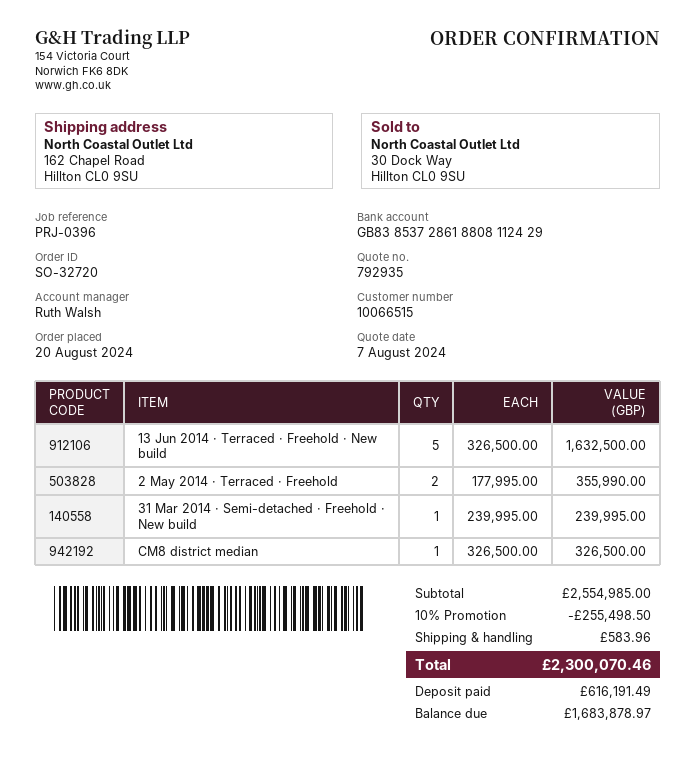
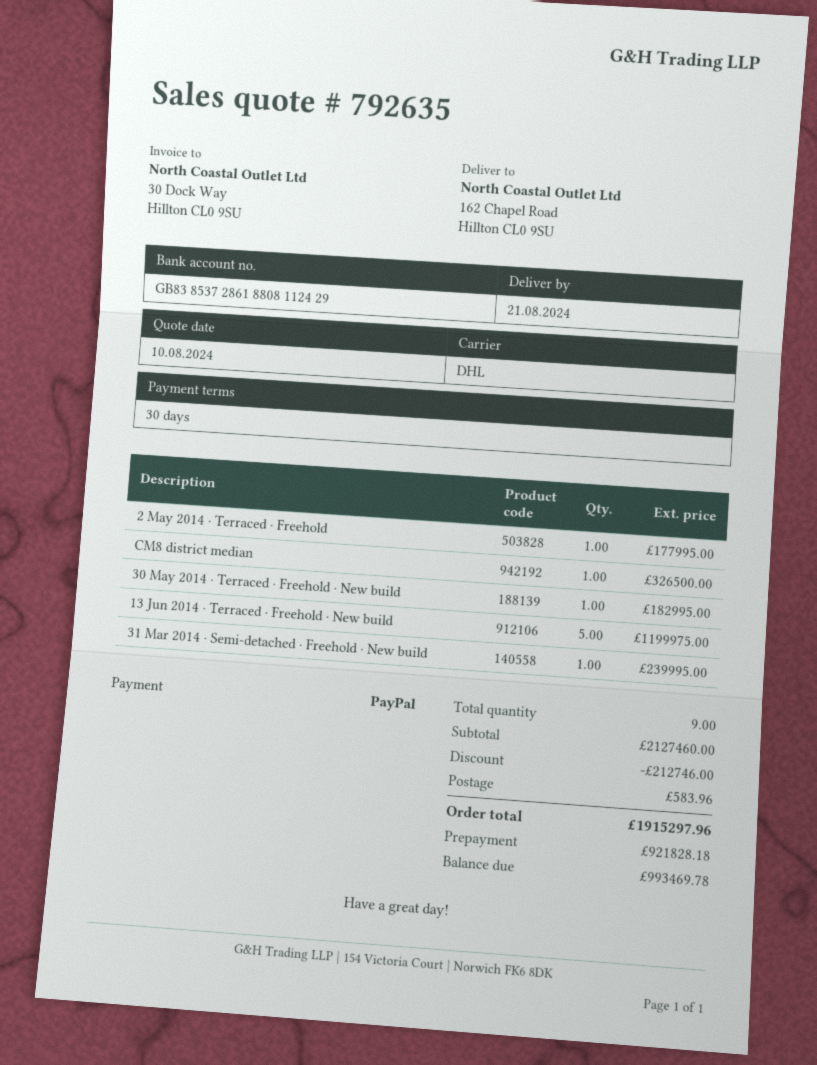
quote number: 792935 -> 792635
quote date: 2024-08-07 -> 2024-08-10
13 Jun 2014 · Terraced · Freehold · New build: 5 for 1632500.00 -> 5 for 1199975.00
2 May 2014 · Terraced · Freehold: 2 for 355990.00 -> 1 for 177995.00
30 May 2014 · Terraced · Freehold · New build: none -> 1 for 182995.00
subtotal: 2554985.00 -> 2127460.00
discount: 255498.50 -> 212746.00
total: 2300070.46 -> 1915297.96
deposit: 616191.49 -> 921828.18
balance: 1683878.97 -> 993469.78

